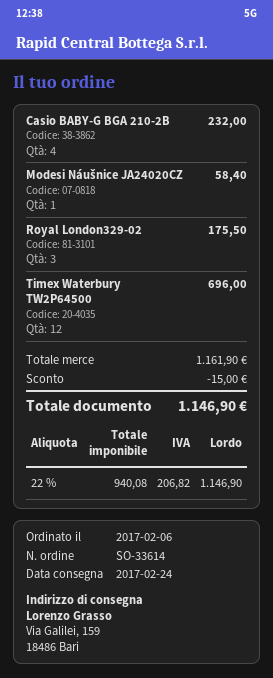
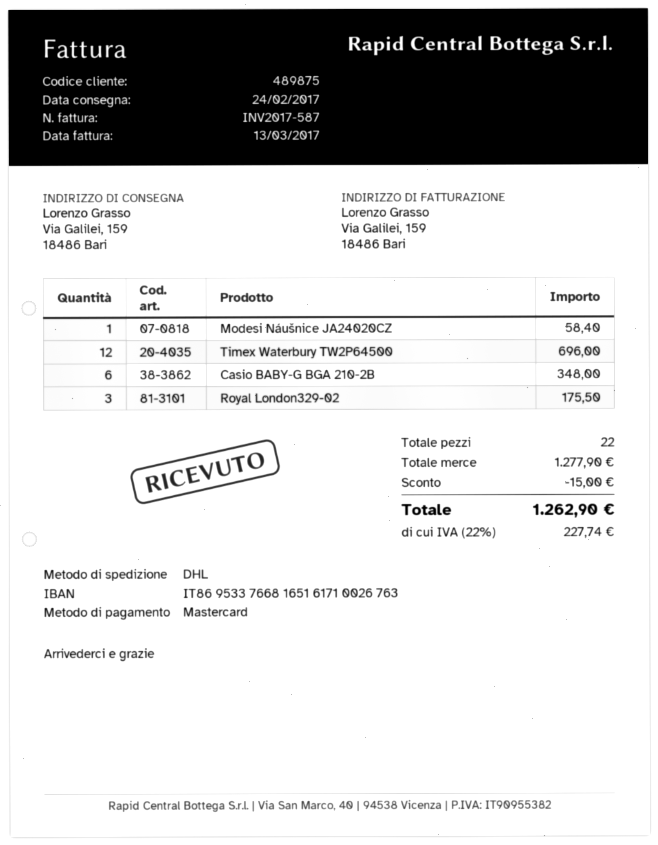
Casio BABY-G BGA 210-2B: 4 for 232.00 -> 6 for 348.00
subtotal: 1161.90 -> 1277.90
tax: 22% = 206.82 -> 22% = 227.74
total: 1146.90 -> 1262.90

